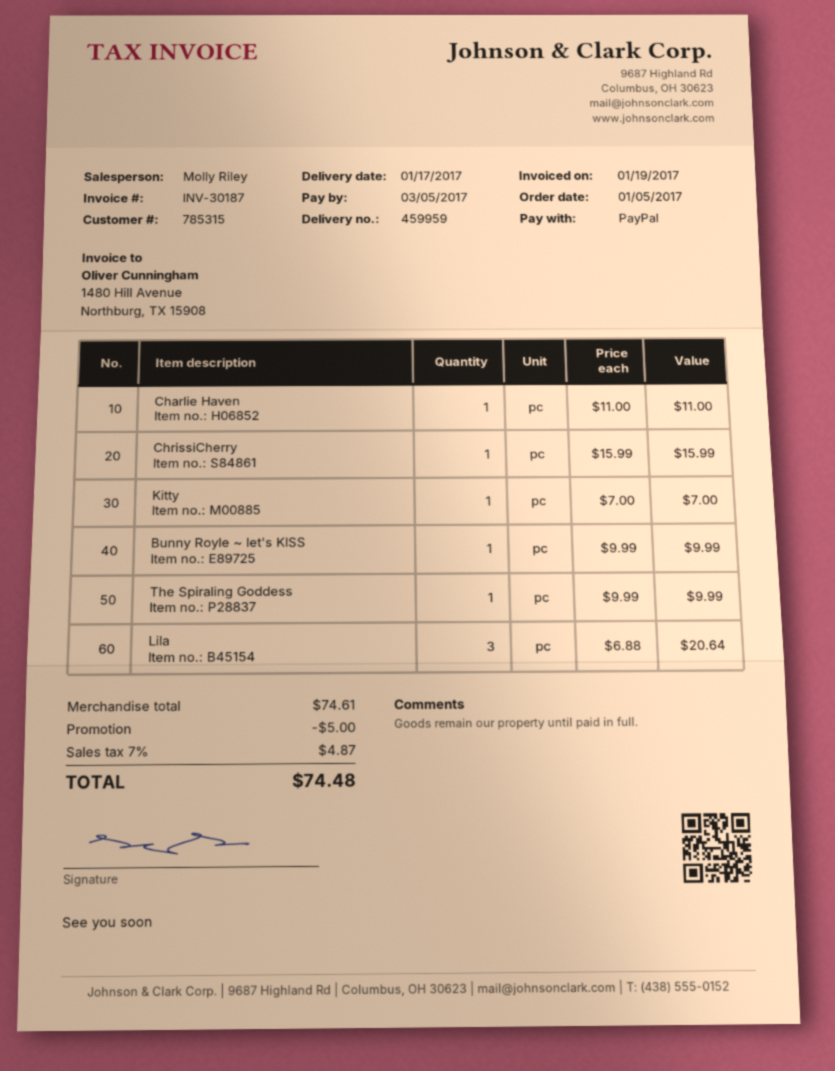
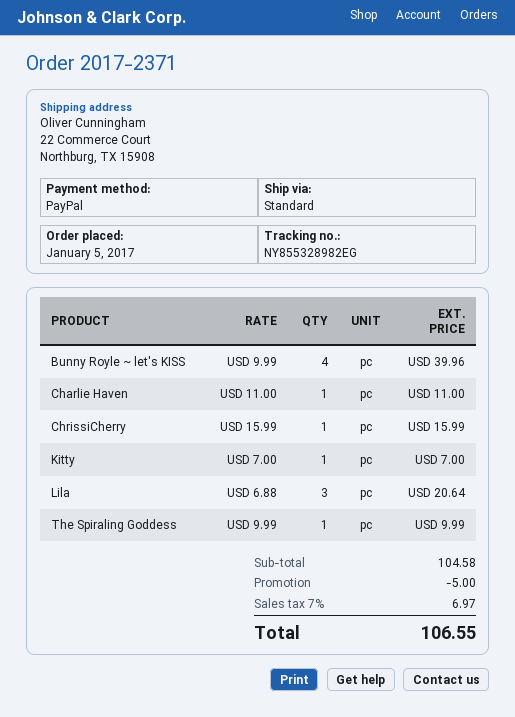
Bunny Royle ~ let's KISS: 1 x 9.99 = 9.99 -> 4 x 9.99 = 39.96
subtotal: 74.61 -> 104.58
tax: 7% = 4.87 -> 7% = 6.97
total: 74.48 -> 106.55

